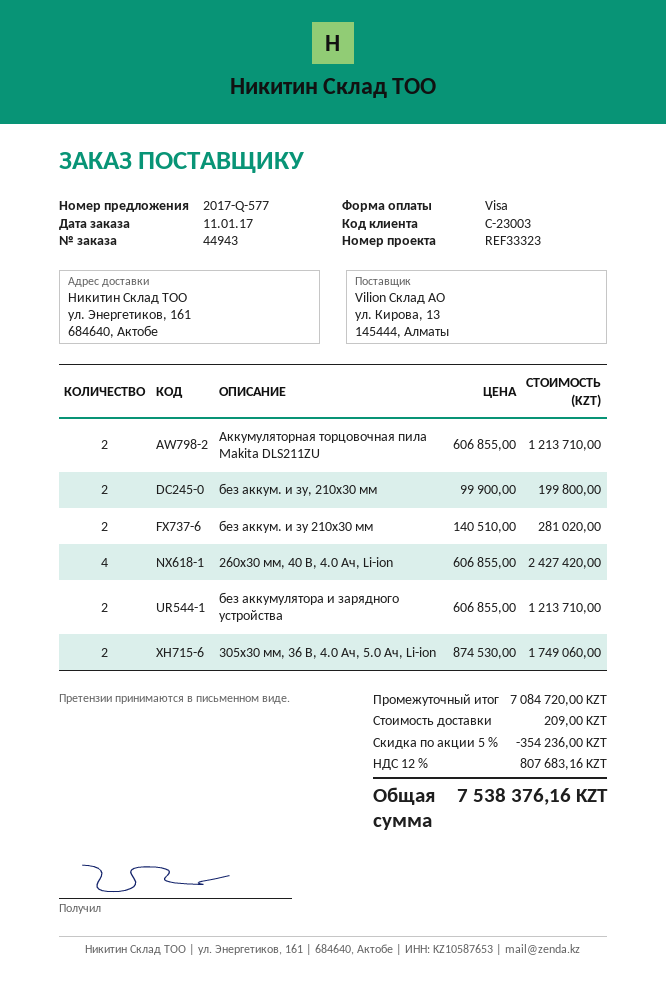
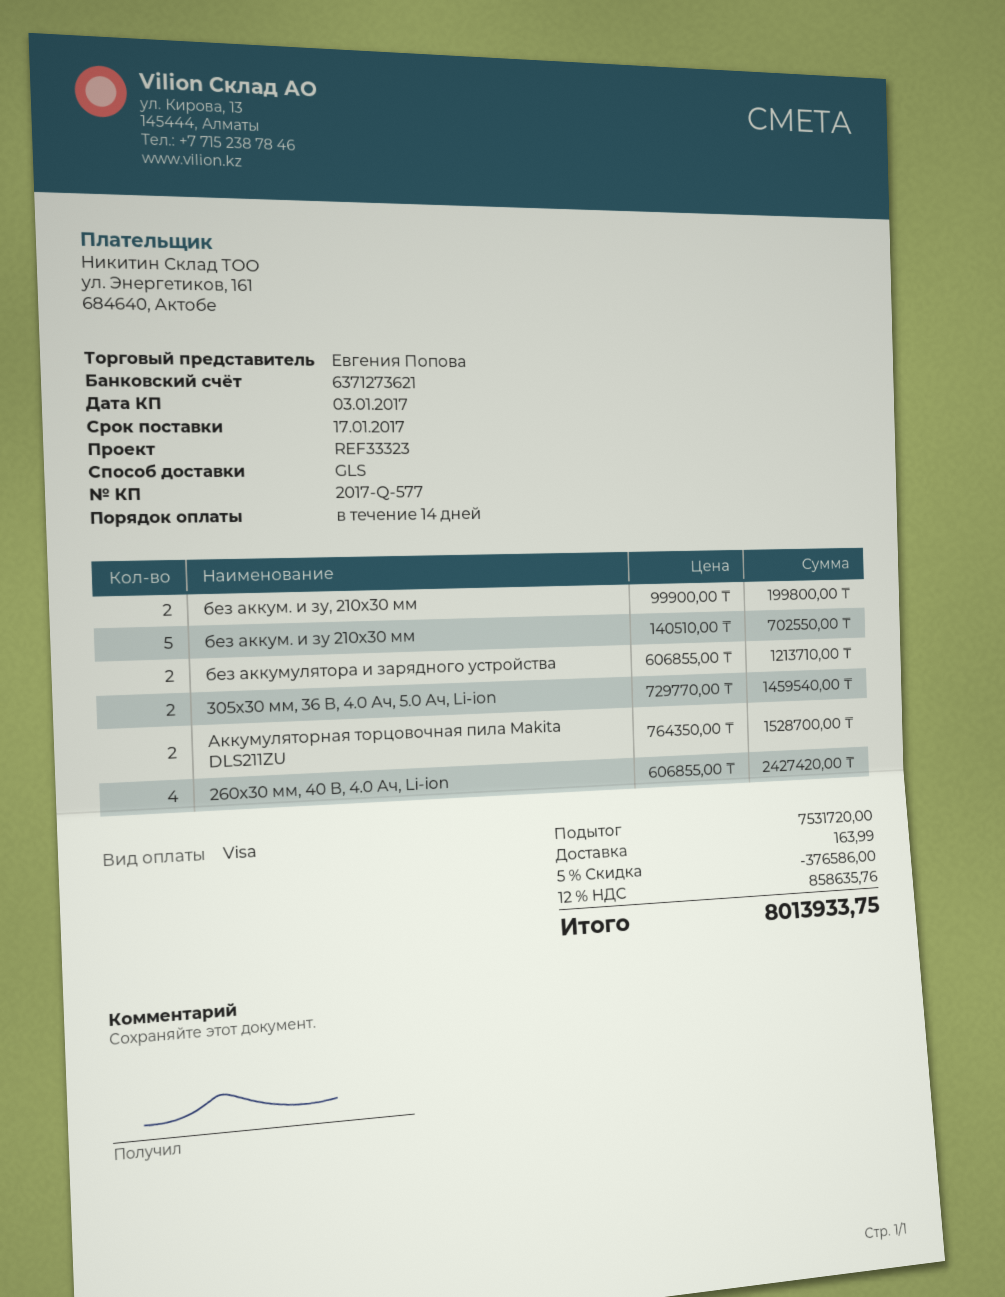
Аккумуляторная торцовочная пила Makita DLS211ZU: 2 x 606855.00 = 1213710.00 -> 2 x 764350.00 = 1528700.00
без аккум. и зу 210x30 мм: 2 x 140510.00 = 281020.00 -> 5 x 140510.00 = 702550.00
305x30 мм, 36 В, 4.0 Ач, 5.0 Ач, Li-ion: 2 x 874530.00 = 1749060.00 -> 2 x 729770.00 = 1459540.00
subtotal: 7084720.00 -> 7531720.00
discount: 5% = 354236.00 -> 5% = 376586.00
shipping: 209.00 -> 163.99
tax: 12% = 807683.16 -> 12% = 858635.76
total: 7538376.16 -> 8013933.75

